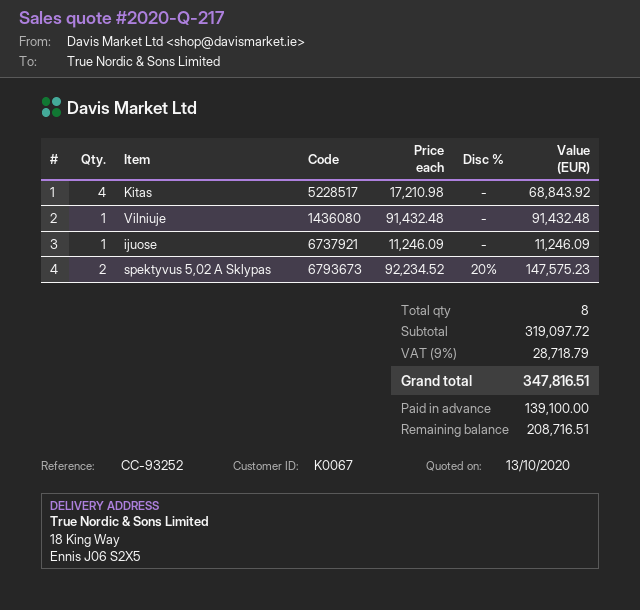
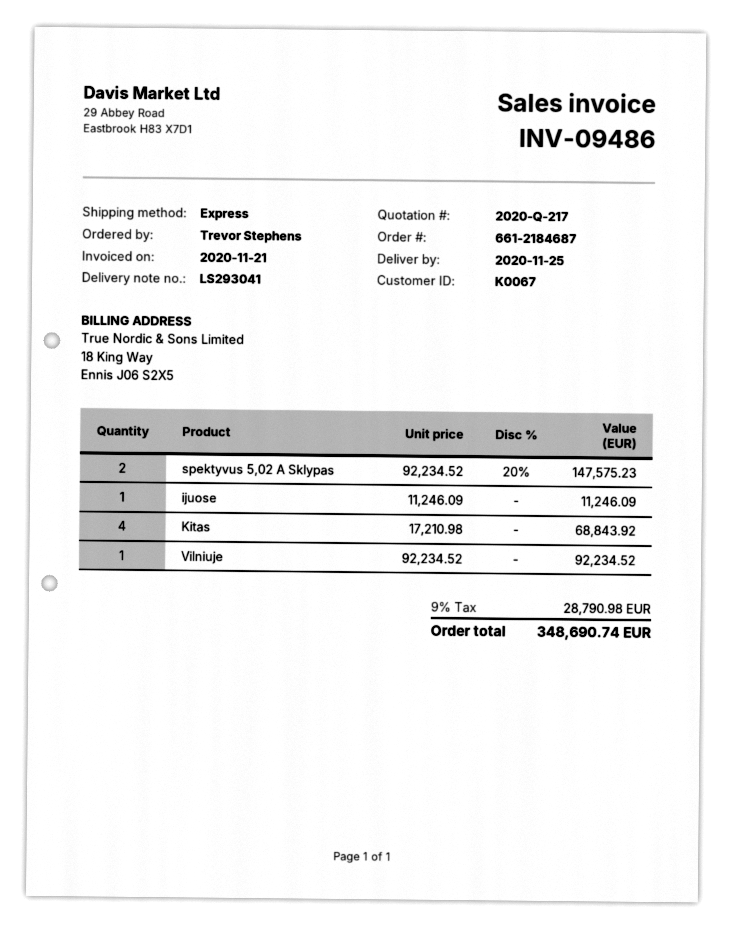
Vilniuje: 1 x 91432.48 = 91432.48 -> 1 x 92234.52 = 92234.52
tax: 9% = 28718.79 -> 9% = 28790.98
total: 347816.51 -> 348690.74

